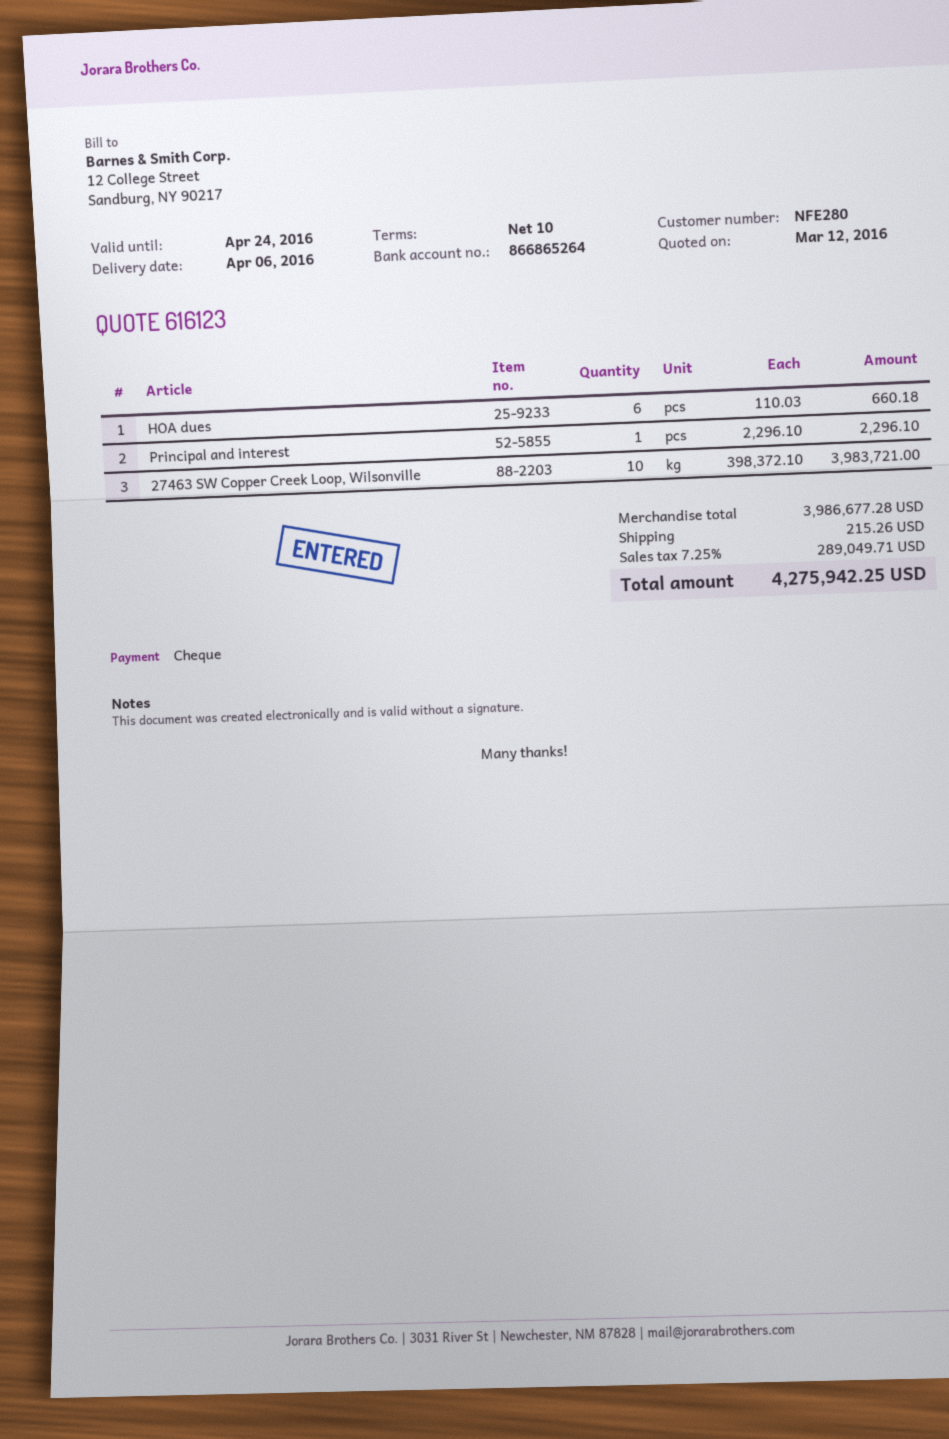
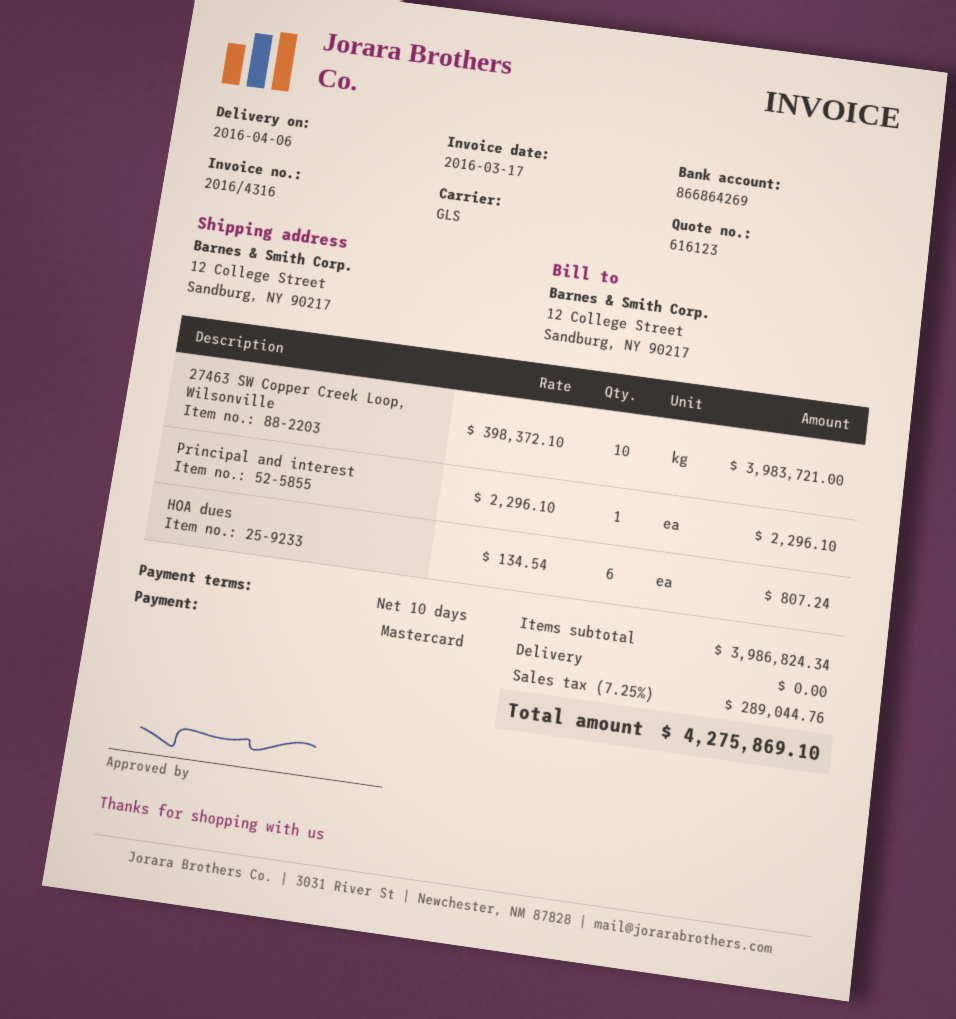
payment method: cheque -> Mastercard
bank account: 866865264 -> 866864269
HOA dues: 6 x 110.03 = 660.18 -> 6 x 134.54 = 807.24
subtotal: 3986677.28 -> 3986824.34
shipping: 215.26 -> 0.00
tax: 7.25% = 289049.71 -> 7.25% = 289044.76
total: 4275942.25 -> 4275869.10

